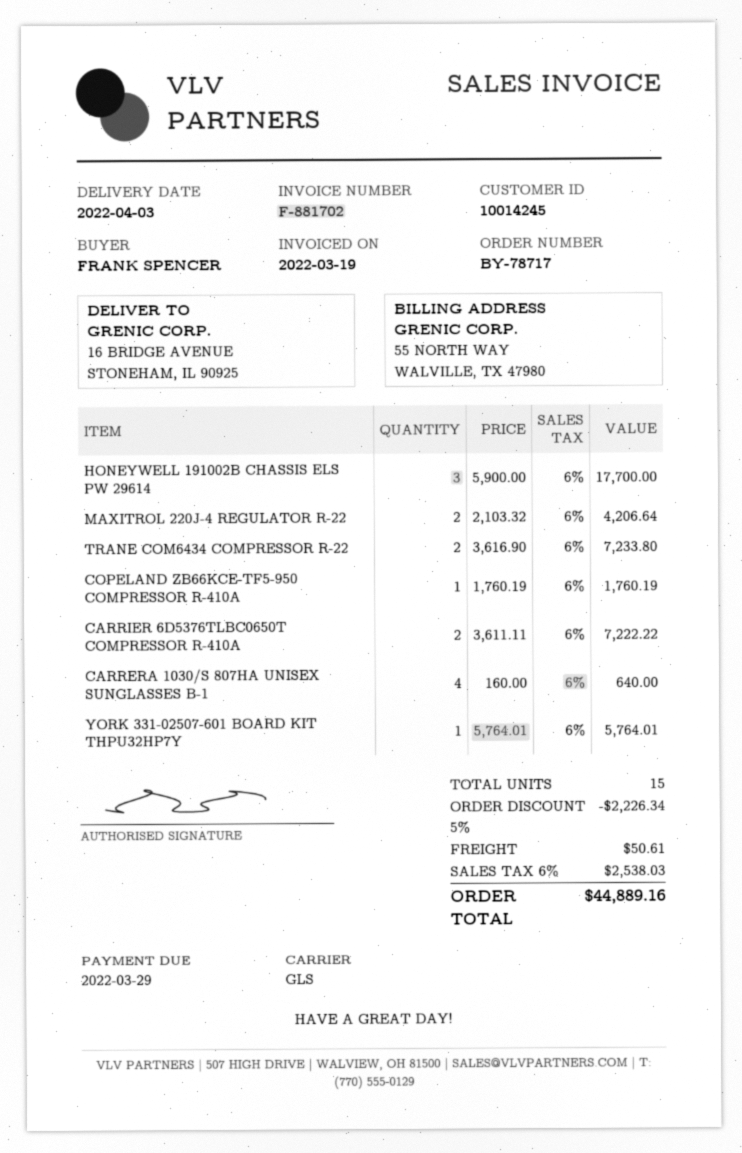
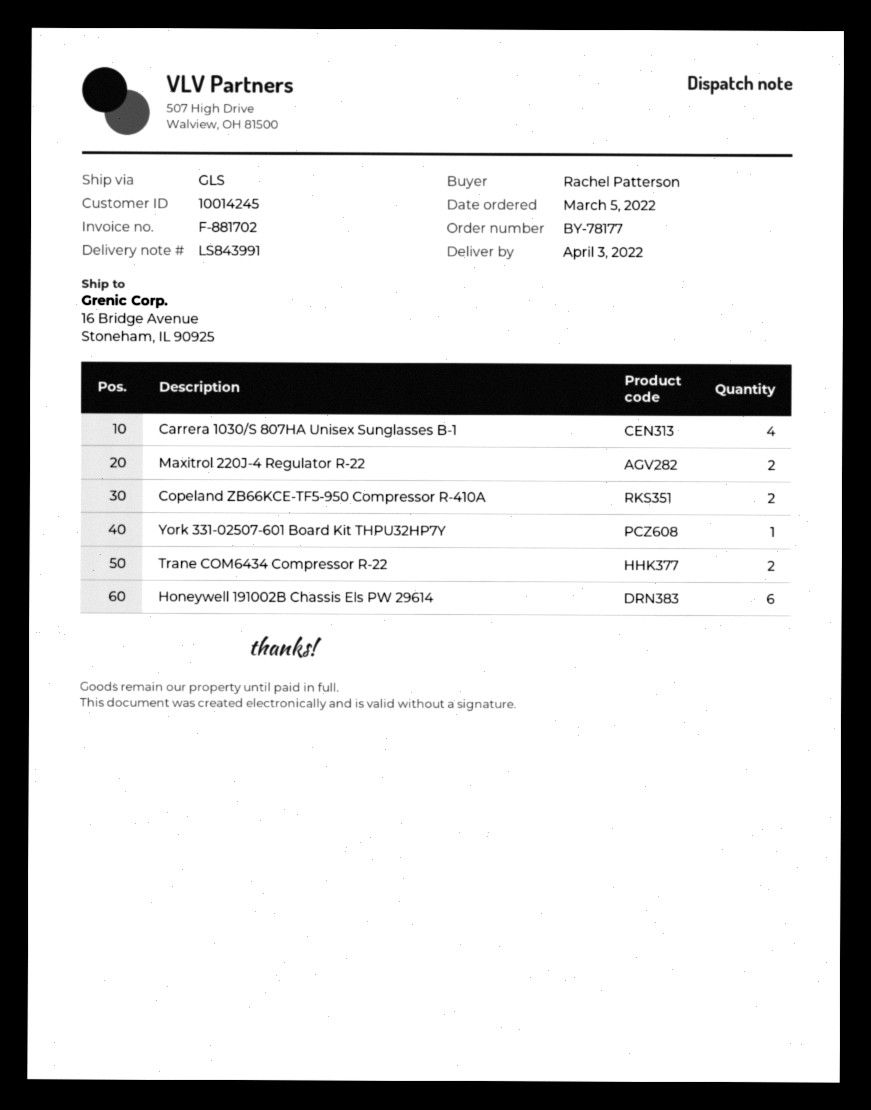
order number: BY-78717 -> BY-78177
ordered by: FRANK SPENCER -> Rachel Patterson
HONEYWELL 191002B CHASSIS ELS PW 29614: 3 -> 6
COPELAND ZB66KCE-TF5-950 COMPRESSOR R-410A: 1 -> 2
CARRIER 6D5376TLBC0650T COMPRESSOR R-410A: 2 -> none

